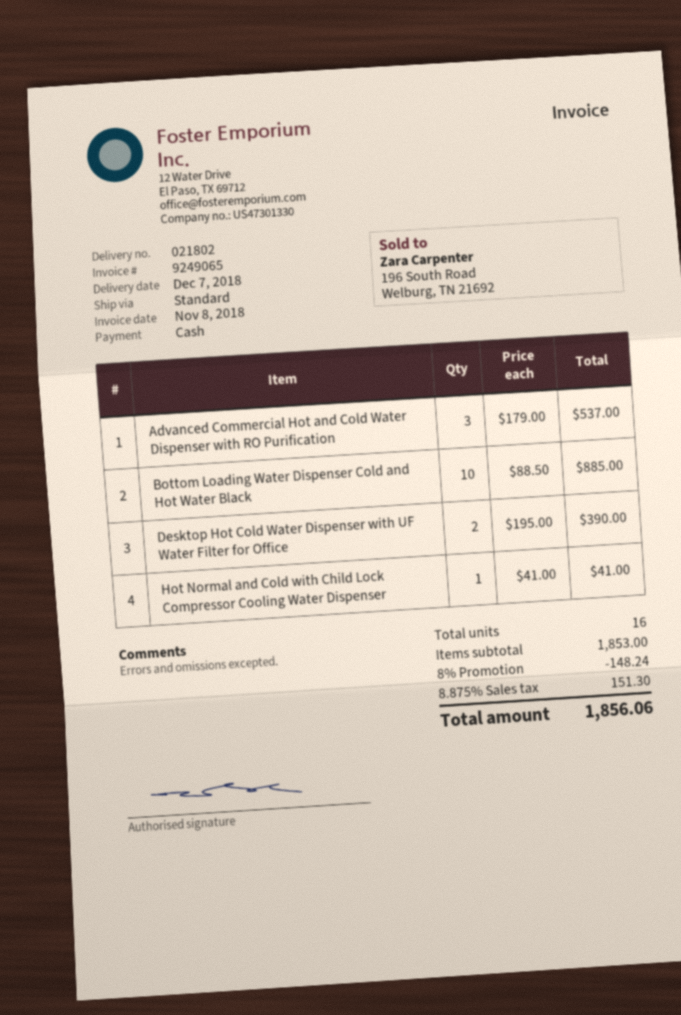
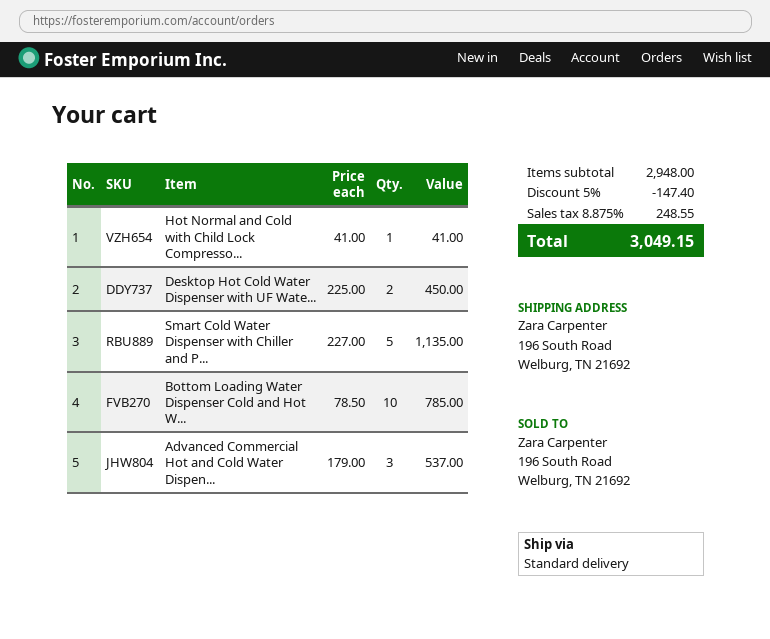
Bottom Loading Water Dispenser Cold and Hot Water Black: 10 x 88.50 = 885.00 -> 10 x 78.50 = 785.00
Desktop Hot Cold Water Dispenser with UF Water Filter for Office: 2 x 195.00 = 390.00 -> 2 x 225.00 = 450.00
Smart Cold Water Dispenser with Chiller and P...: none -> 5 x 227.00 = 1135.00
subtotal: 1853.00 -> 2948.00
discount: 8% = 148.24 -> 5% = 147.40
tax: 8.875% = 151.30 -> 8.875% = 248.55
total: 1856.06 -> 3049.15

